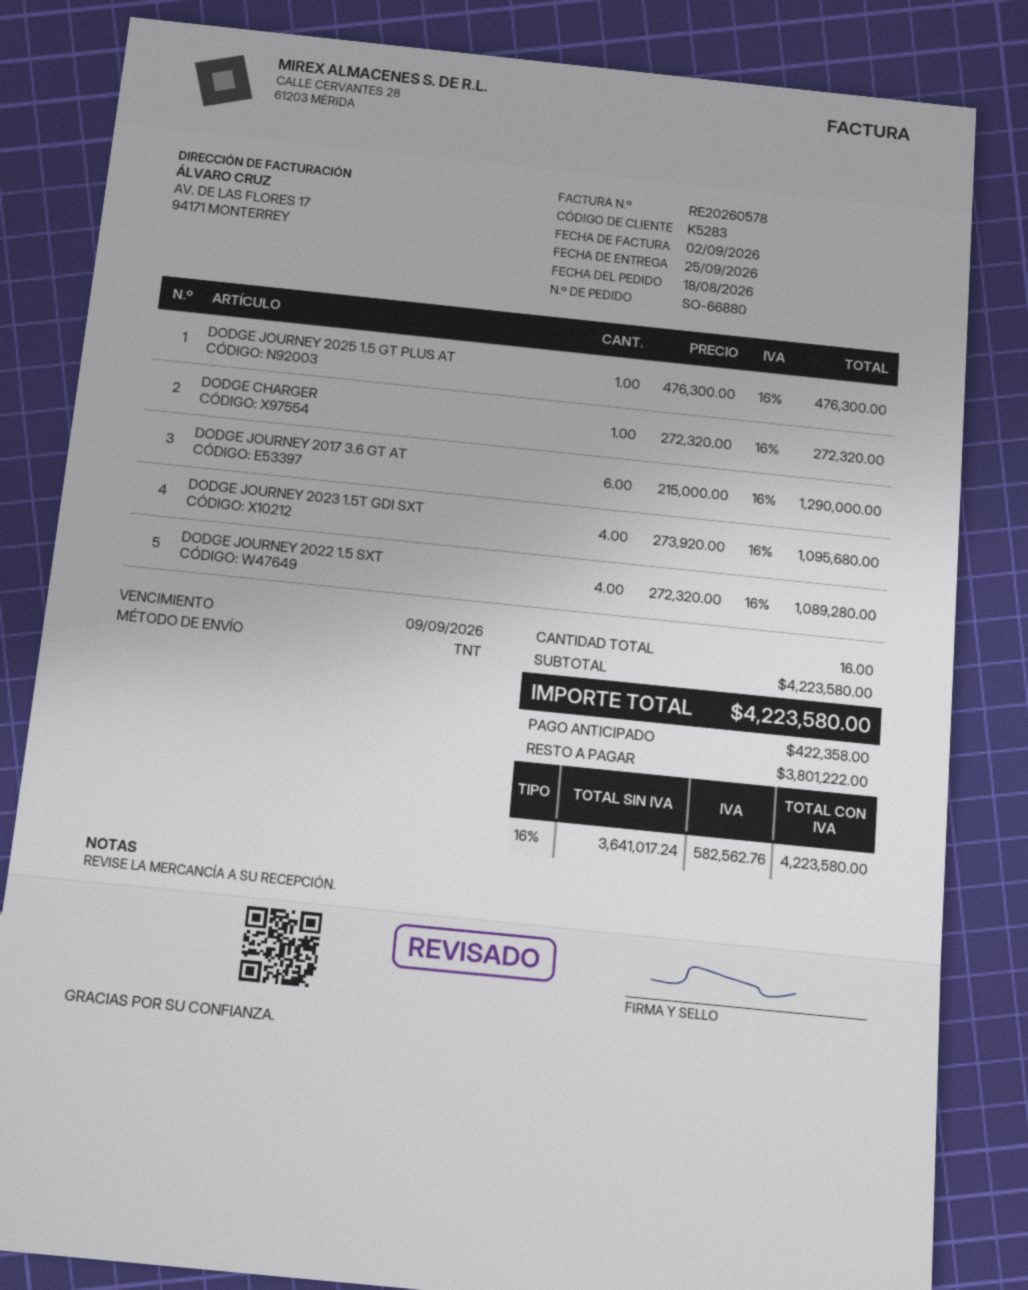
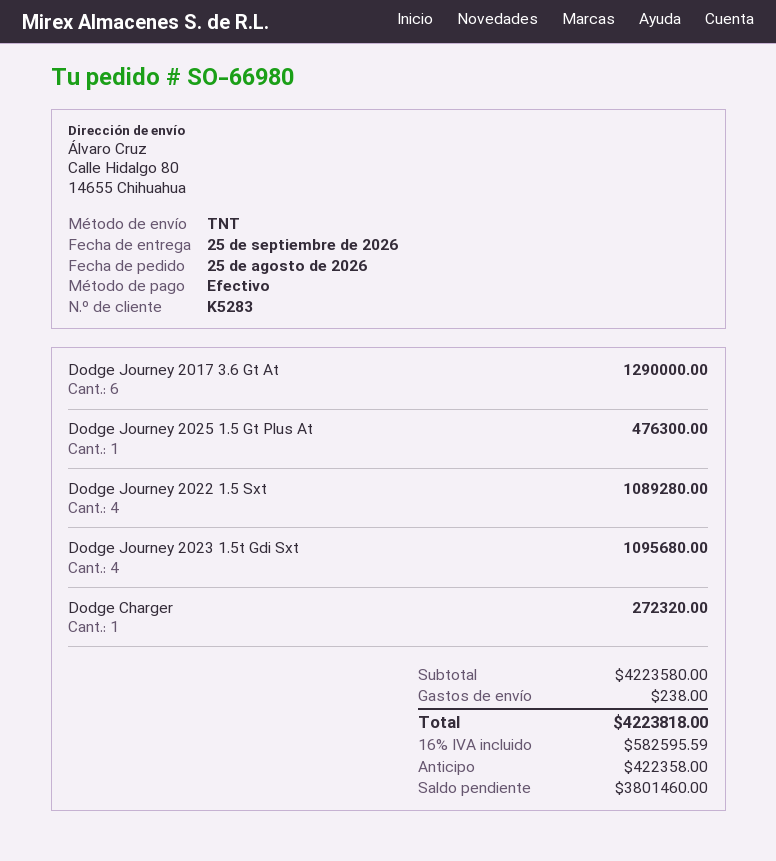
order number: SO-66880 -> SO-66980
order date: 2026-08-18 -> 2026-08-25
shipping: none -> 238.00
tax: 16% = 582562.76 -> 16% = 582595.59
total: 4223580.00 -> 4223818.00
balance: 3801222.00 -> 3801460.00

